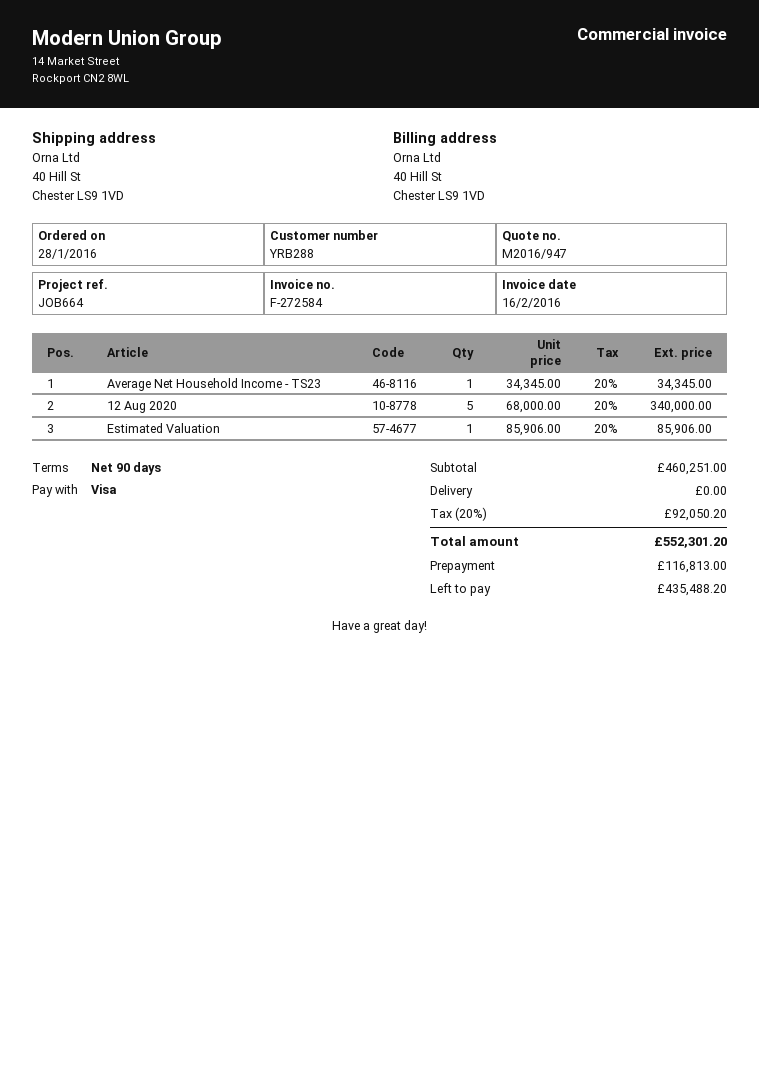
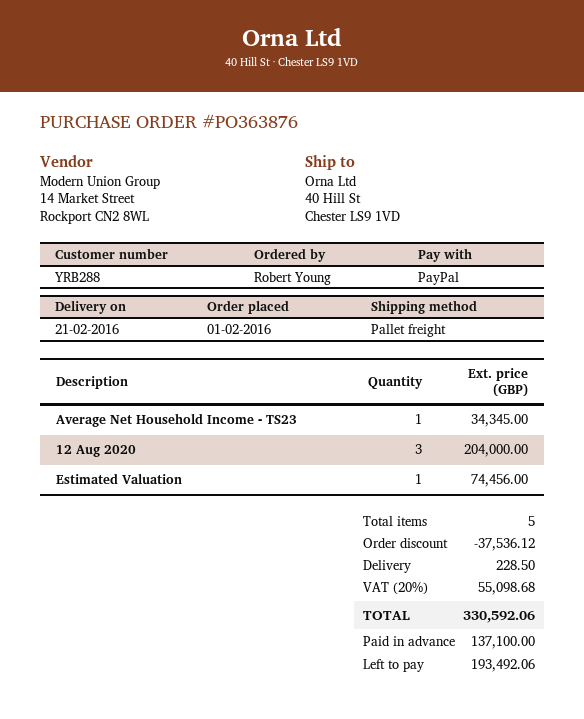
order date: 2016-01-28 -> 2016-02-01
payment method: Visa -> PayPal
12 Aug 2020: 5 for 340000.00 -> 3 for 204000.00
Estimated Valuation: 1 for 85906.00 -> 1 for 74456.00
discount: none -> 37536.12
shipping: 0.00 -> 228.50
tax: 20% = 92050.20 -> 20% = 55098.68
total: 552301.20 -> 330592.06
deposit: 116813.00 -> 137100.00
balance: 435488.20 -> 193492.06

